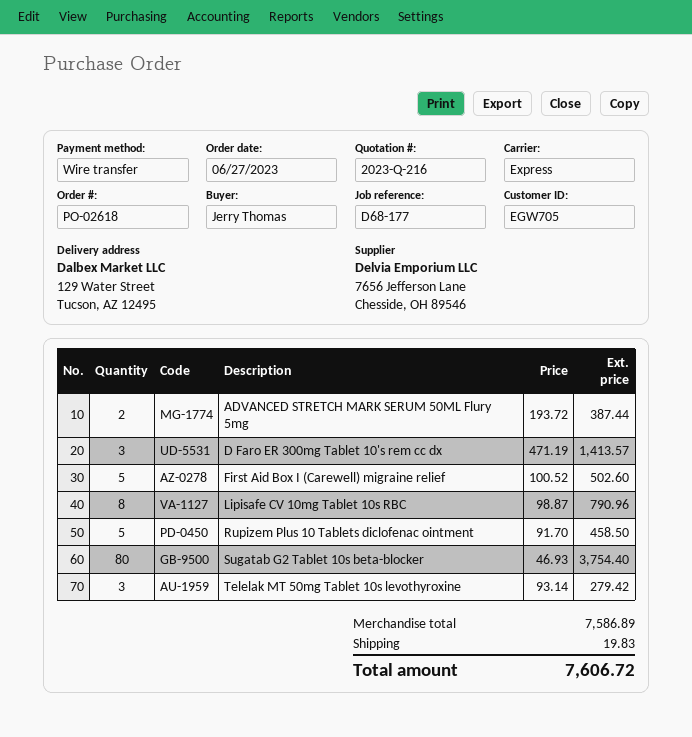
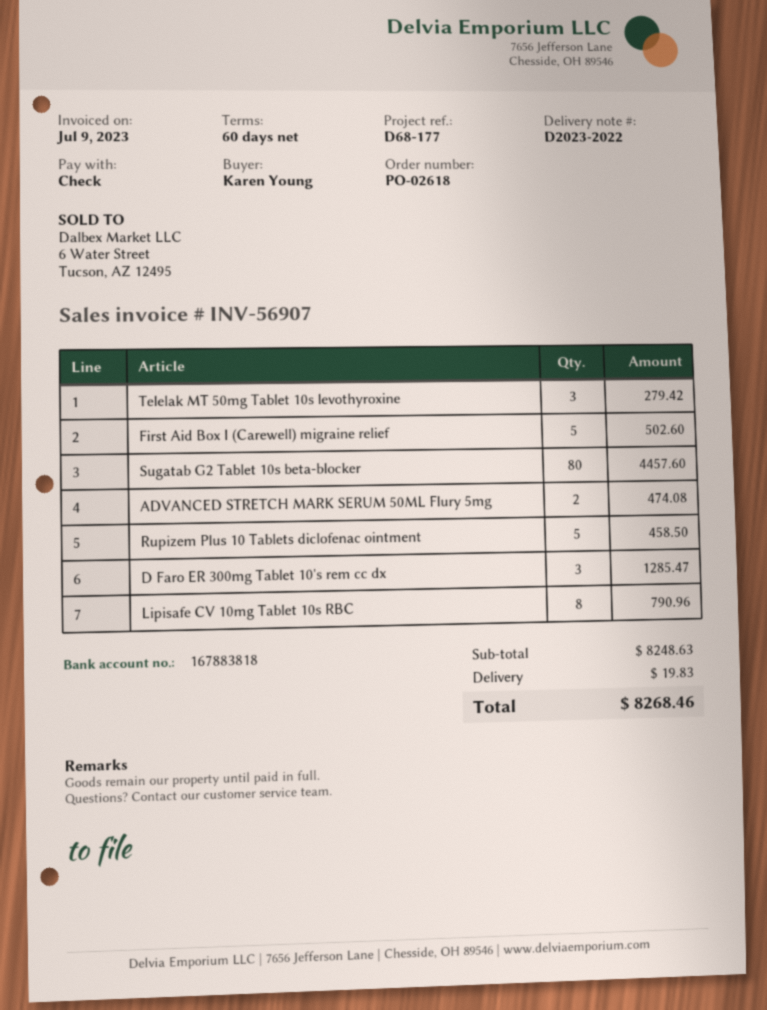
ordered by: Jerry Thomas -> Karen Young
payment method: bank transfer -> cheque
ADVANCED STRETCH MARK SERUM 50ML Flury 5mg: 2 for 387.44 -> 2 for 474.08
D Faro ER 300mg Tablet 10's rem cc dx: 3 for 1413.57 -> 3 for 1285.47
Sugatab G2 Tablet 10s beta-blocker: 80 for 3754.40 -> 80 for 4457.60
subtotal: 7586.89 -> 8248.63
total: 7606.72 -> 8268.46

